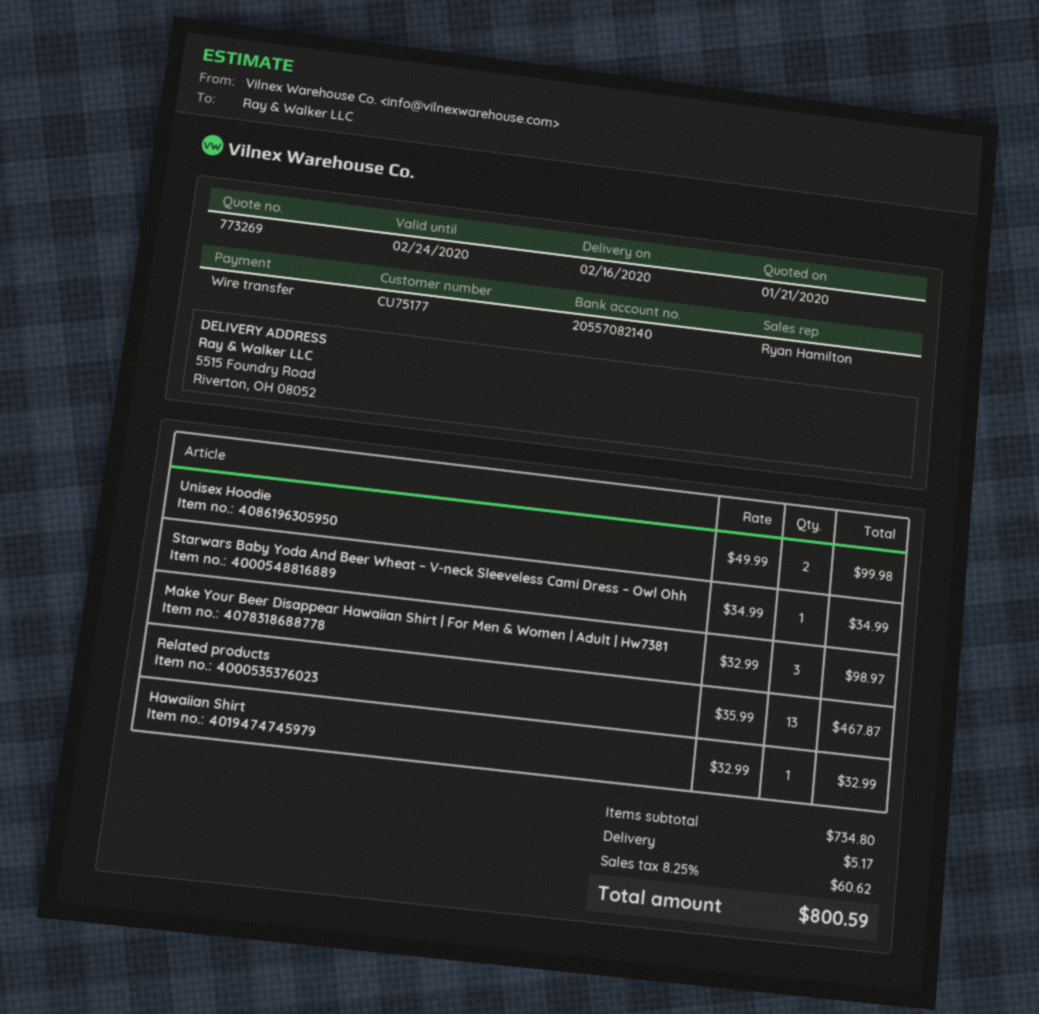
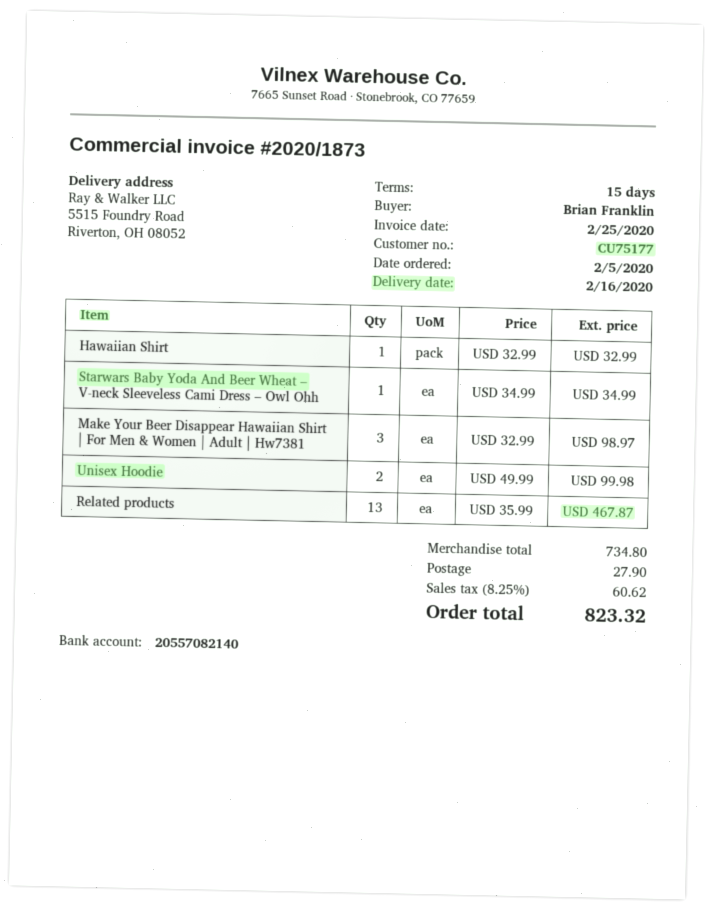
shipping: 5.17 -> 27.90
total: 800.59 -> 823.32

